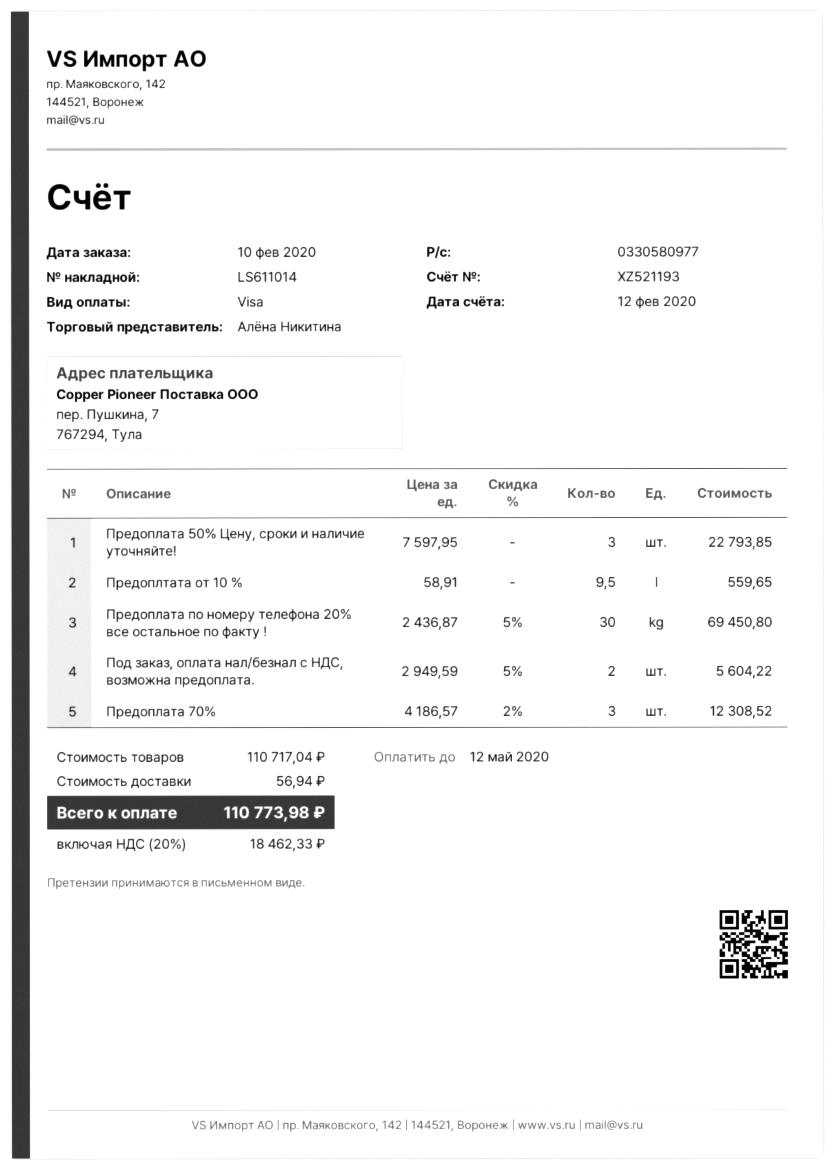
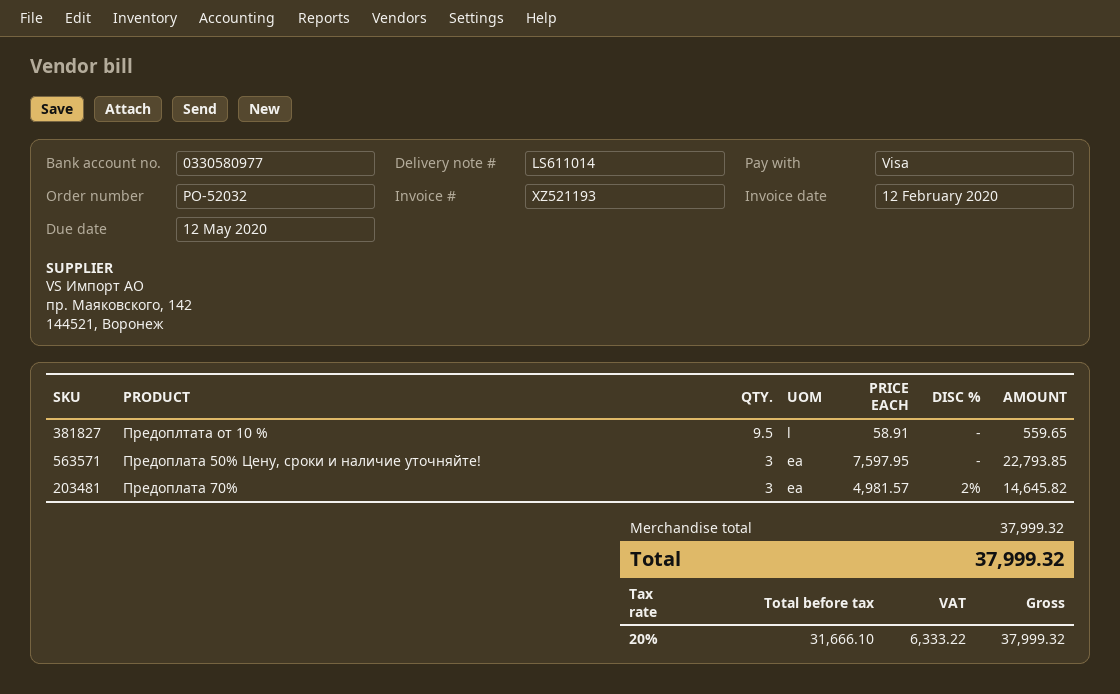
Предоплата по номеру телефона 20% все остальное по факту !: 30 x 2436.87 - 5% = 69450.80 -> none
Под заказ, оплата нал/безнал с НДС, возможна предоплата.: 2 x 2949.59 - 5% = 5604.22 -> none
Предоплата 70%: 3 x 4186.57 - 2% = 12308.52 -> 3 x 4981.57 - 2% = 14645.82
subtotal: 110717.04 -> 37999.32
shipping: 56.94 -> none
tax: 20% = 18462.33 -> 20% = 6333.22
total: 110773.98 -> 37999.32

